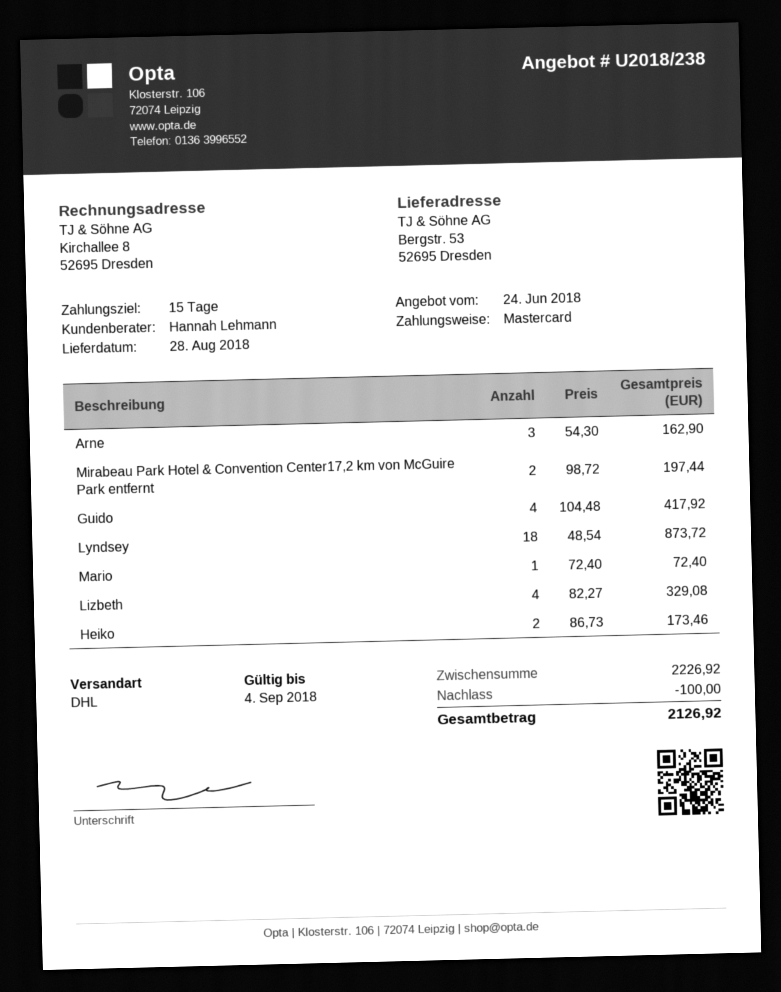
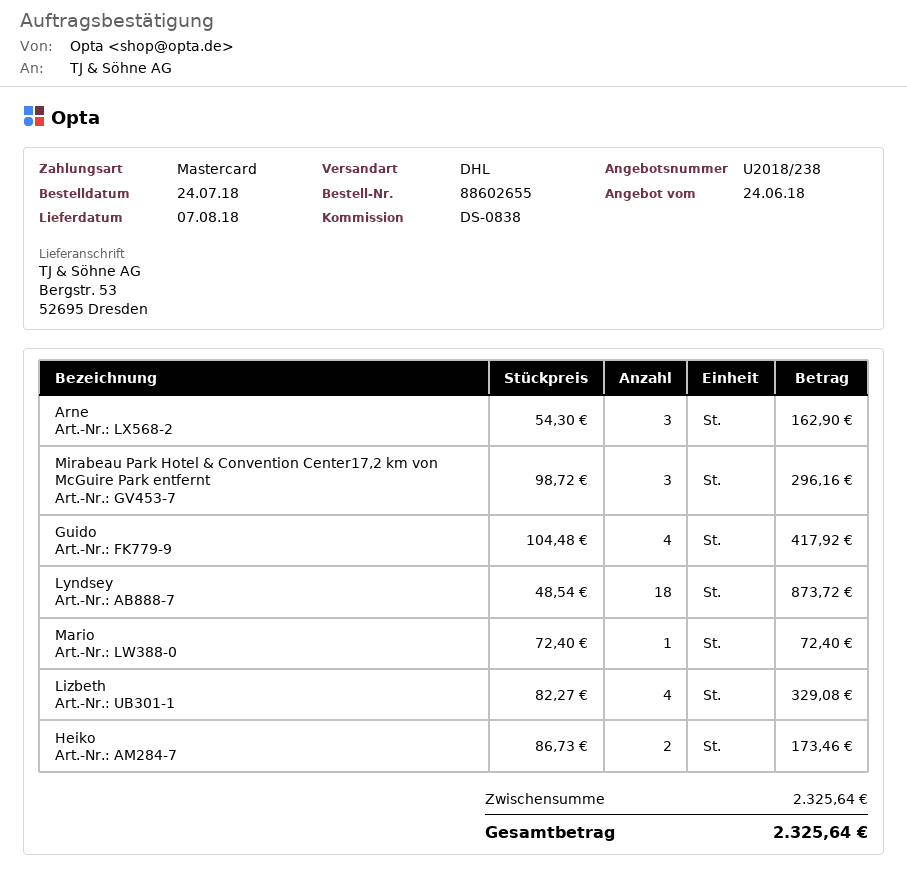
delivery date: 2018-08-28 -> 2018-08-07
Mirabeau Park Hotel & Convention Center17,2 km von McGuire Park entfernt: 2 x 98.72 = 197.44 -> 3 x 98.72 = 296.16
subtotal: 2226.92 -> 2325.64
discount: 100.00 -> none
total: 2126.92 -> 2325.64

